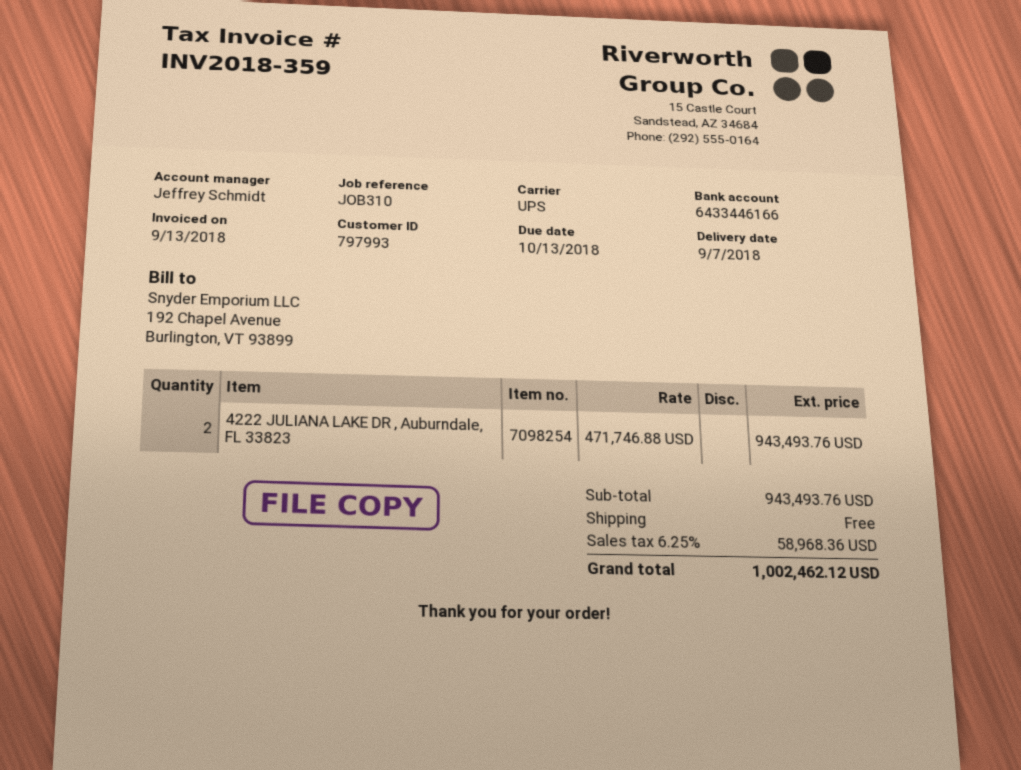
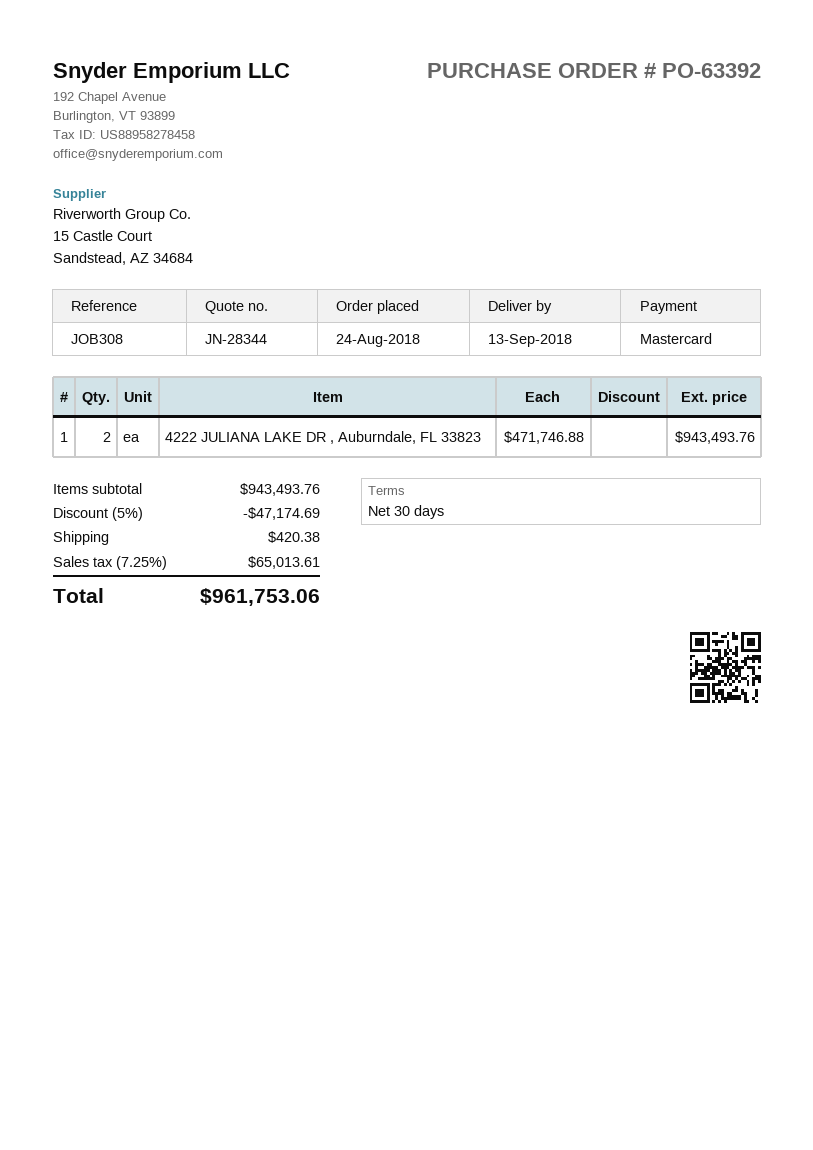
delivery date: 2018-09-07 -> 2018-09-13
reference: JOB310 -> JOB308
discount: none -> 5% = 47174.69
shipping: 0.00 -> 420.38
tax: 6.25% = 58968.36 -> 7.25% = 65013.61
total: 1002462.12 -> 961753.06

